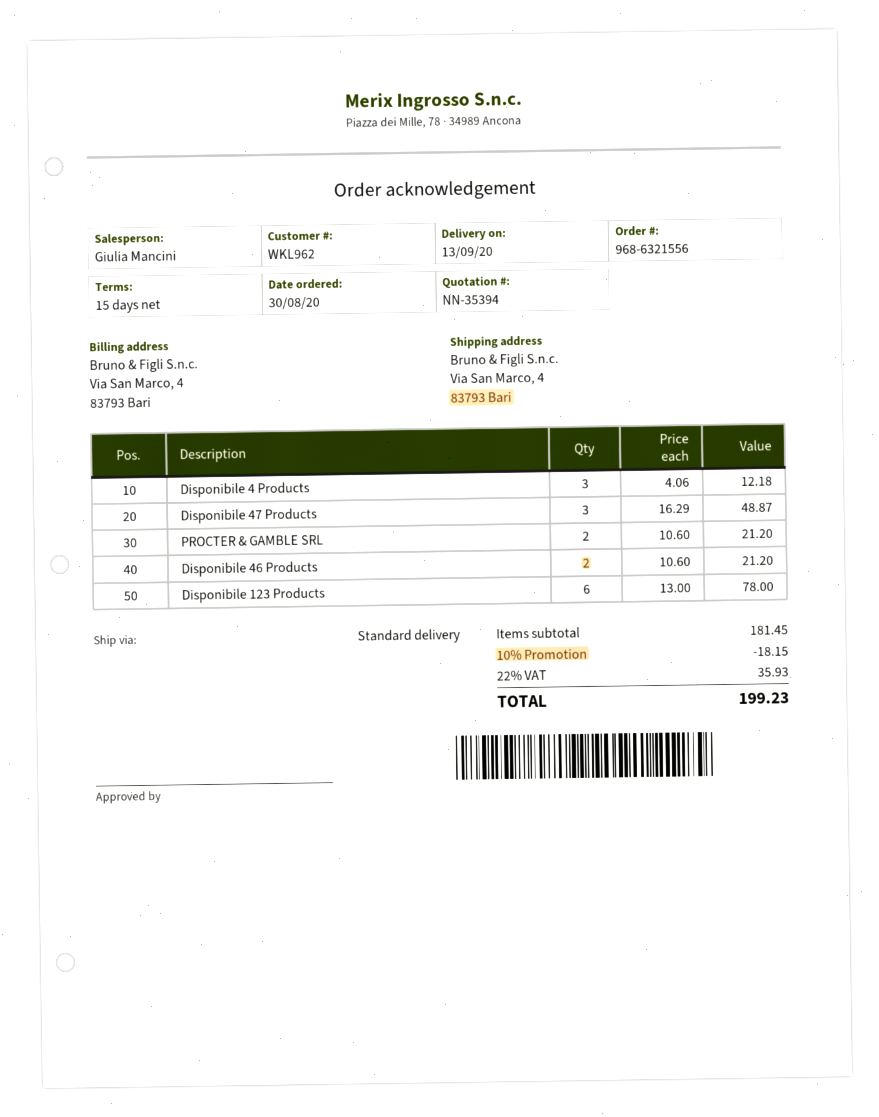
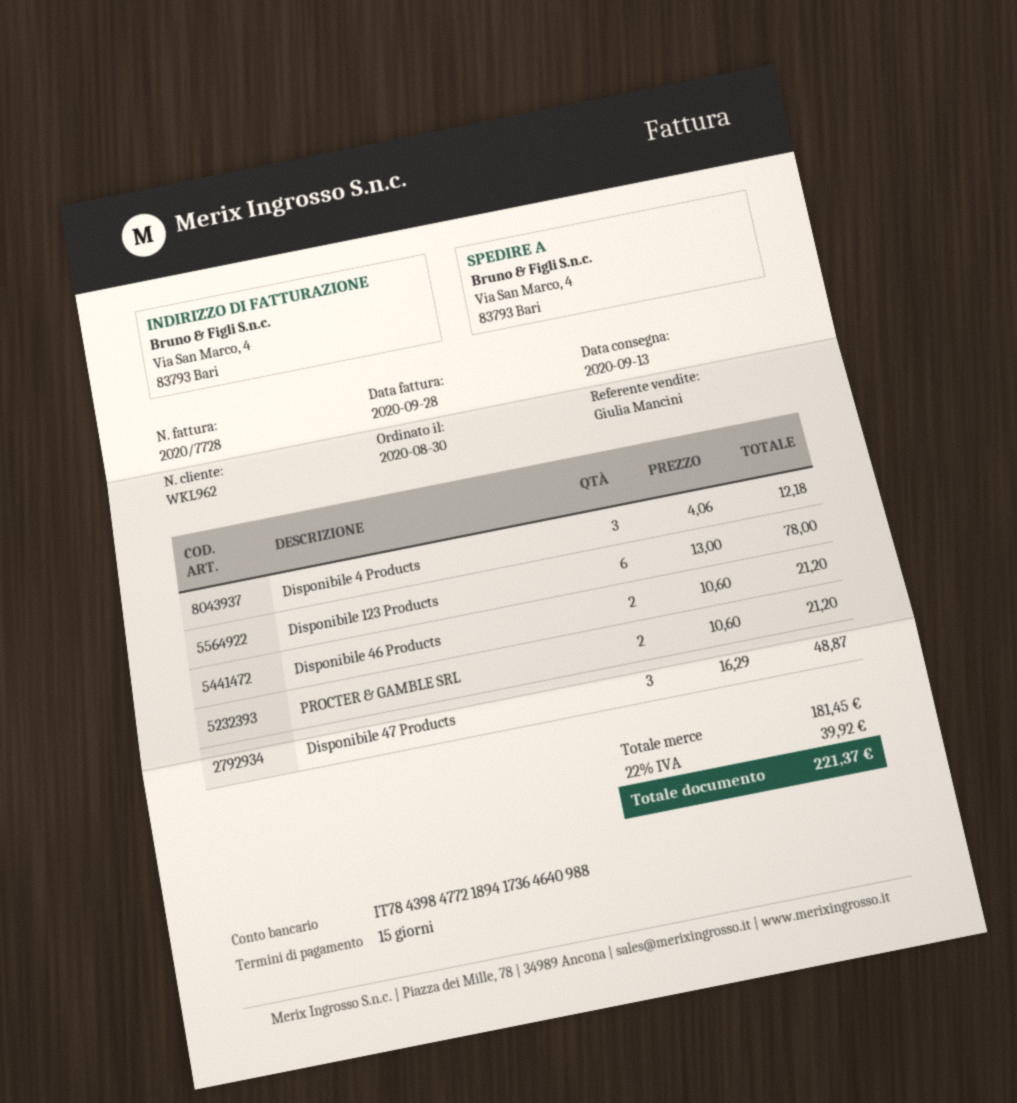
discount: 10% = 18.15 -> none
tax: 22% = 35.93 -> 22% = 39.92
total: 199.23 -> 221.37

